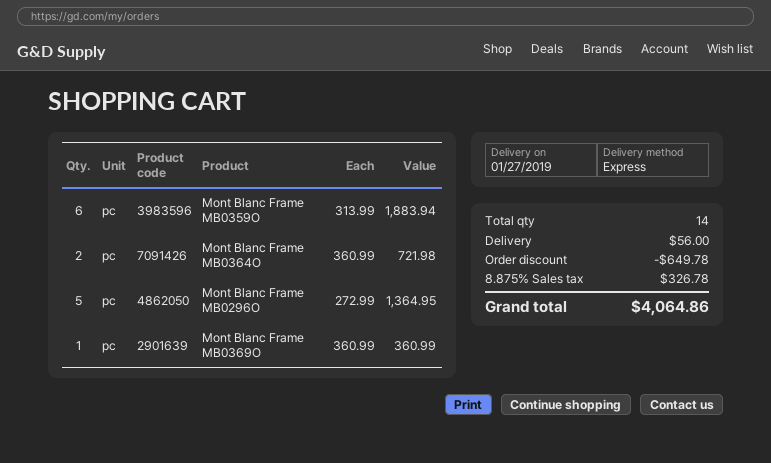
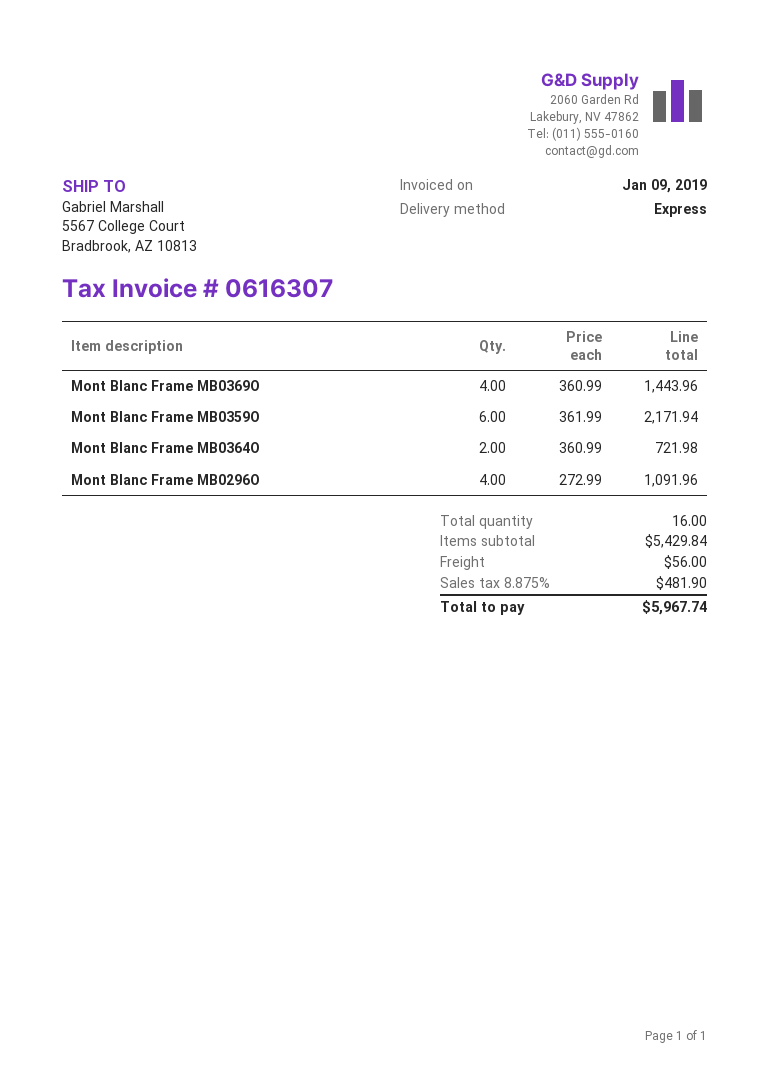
Mont Blanc Frame MB0359O: 6 x 313.99 = 1883.94 -> 6 x 361.99 = 2171.94
Mont Blanc Frame MB0296O: 5 x 272.99 = 1364.95 -> 4 x 272.99 = 1091.96
Mont Blanc Frame MB0369O: 1 x 360.99 = 360.99 -> 4 x 360.99 = 1443.96
total quantity: 14 -> 16
discount: 649.78 -> none
tax: 8.875% = 326.78 -> 8.875% = 481.90
total: 4064.86 -> 5967.74

